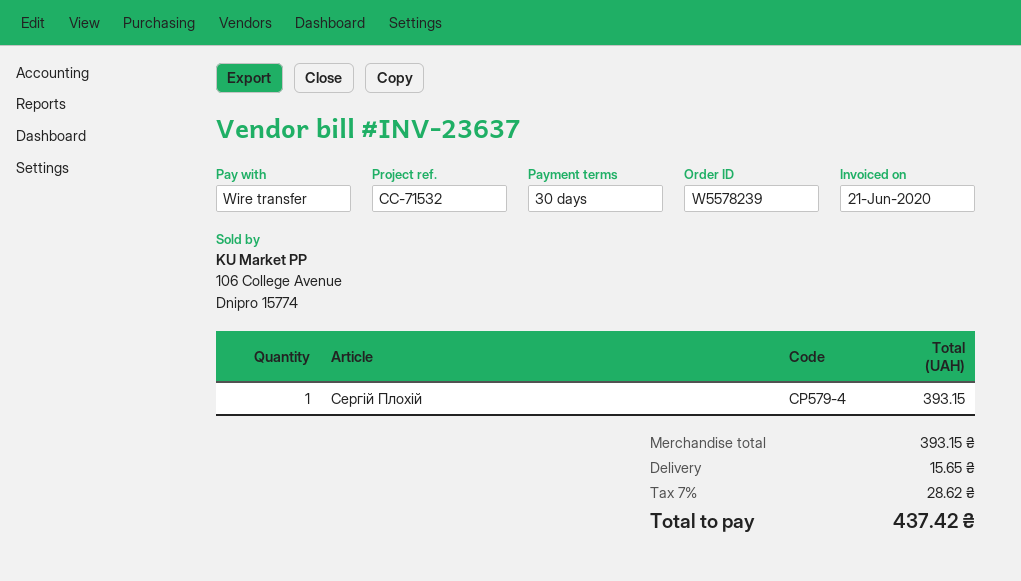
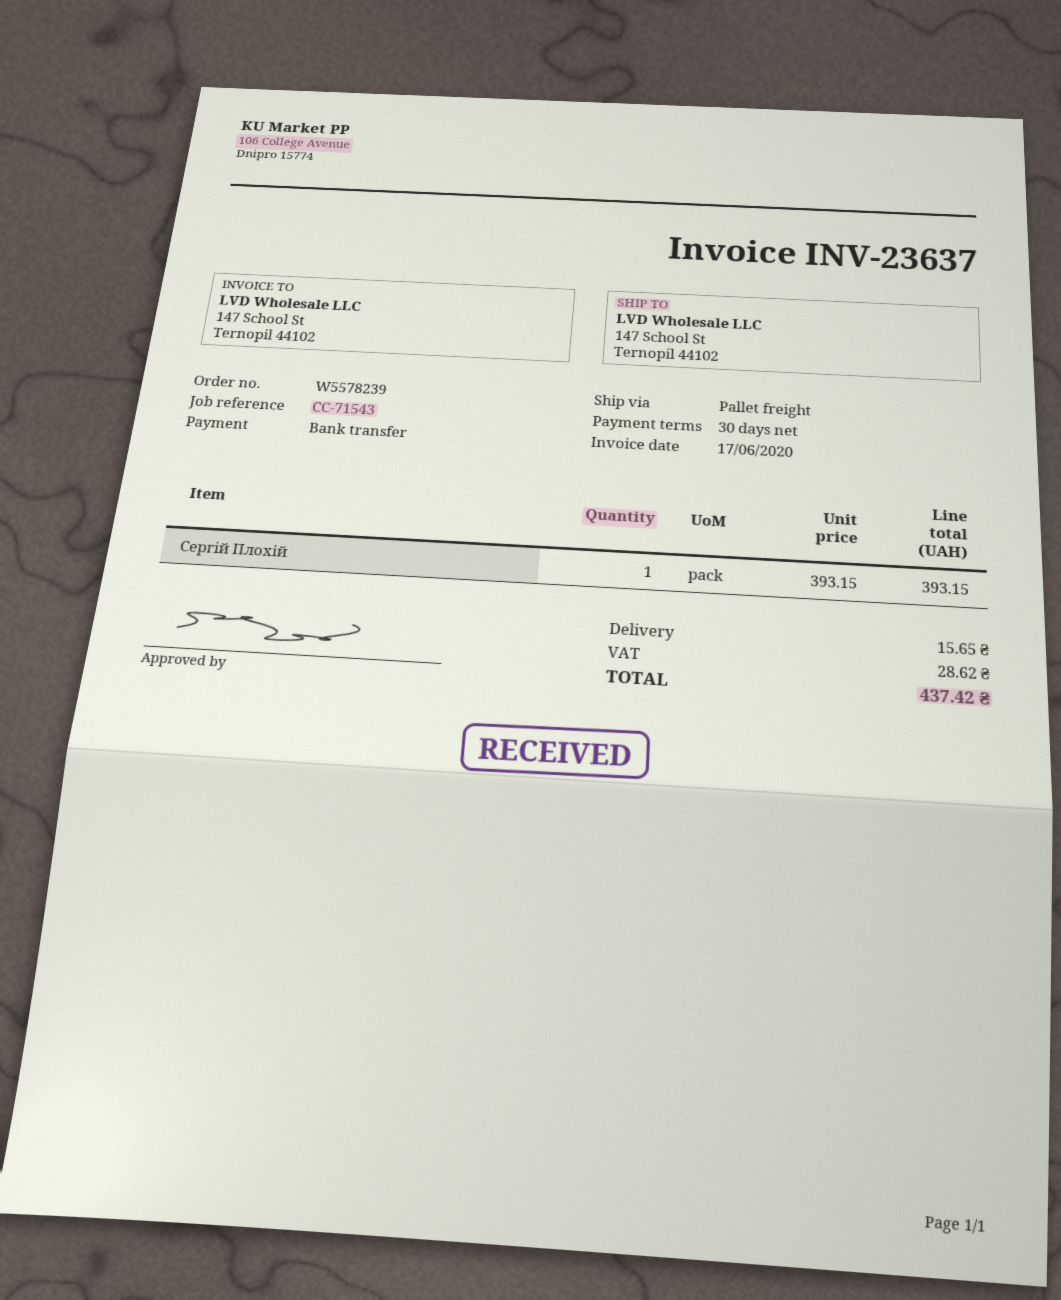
invoice date: 2020-06-21 -> 2020-06-17
reference: CC-71532 -> CC-71543

